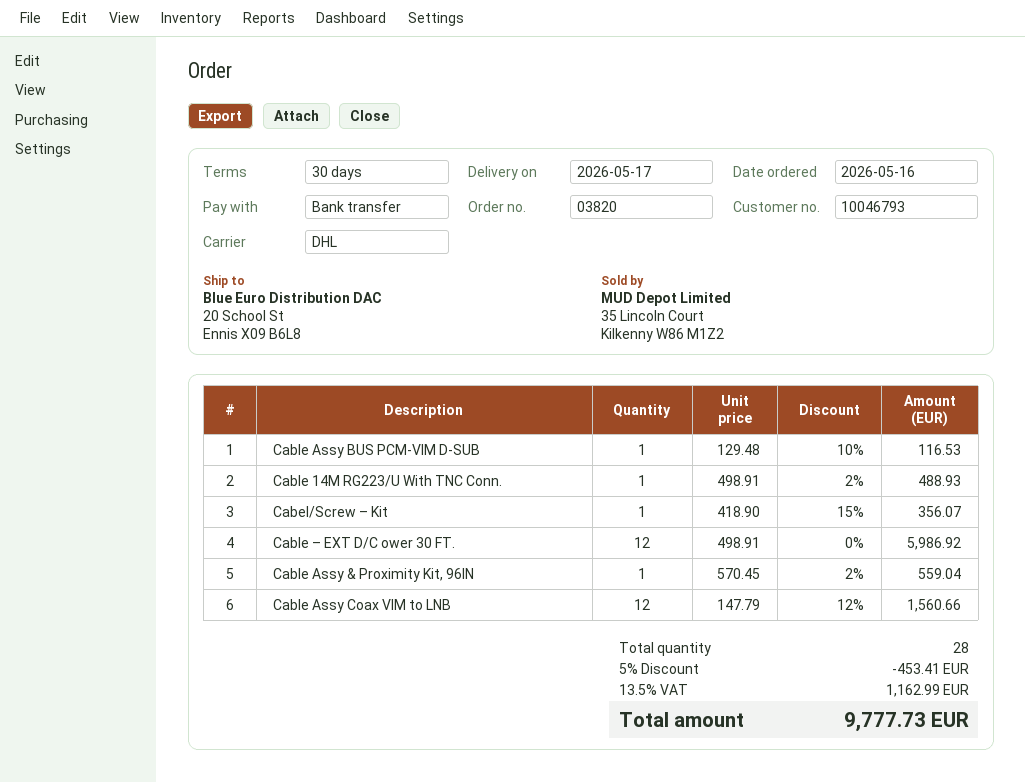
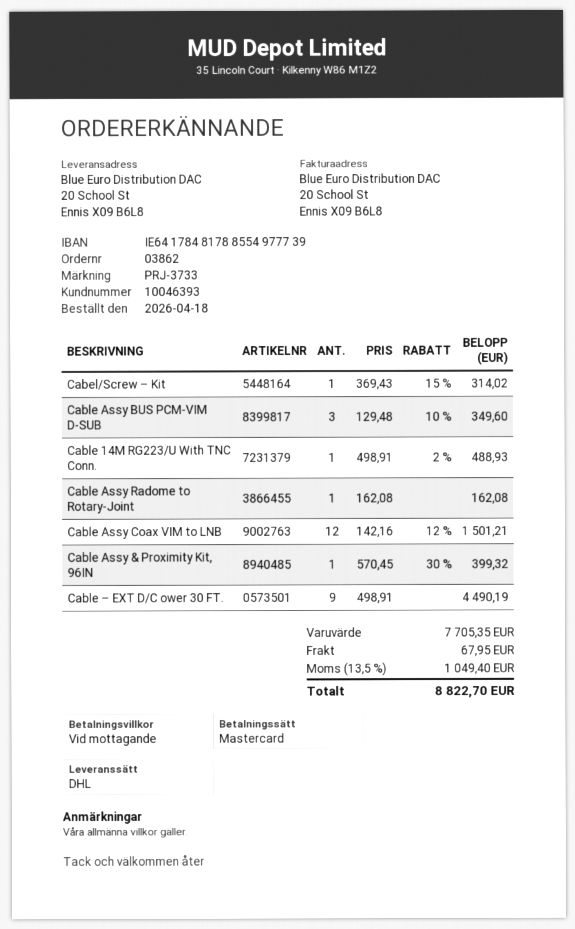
order number: 03820 -> 03862
order date: 2026-05-16 -> 2026-04-18
payment terms: 30 days -> on receipt
customer number: 10046793 -> 10046393
payment method: bank transfer -> Mastercard
Cable Assy BUS PCM-VIM D-SUB: 1 x 129.48 - 10% = 116.53 -> 3 x 129.48 - 10% = 349.60
Cabel/Screw – Kit: 1 x 418.90 - 15% = 356.07 -> 1 x 369.43 - 15% = 314.02
Cable – EXT D/C ower 30 FT.: 12 x 498.91 = 5986.92 -> 9 x 498.91 = 4490.19
Cable Assy & Proximity Kit, 96IN: 1 x 570.45 - 2% = 559.04 -> 1 x 570.45 - 30% = 399.32
Cable Assy Coax VIM to LNB: 12 x 147.79 - 12% = 1560.66 -> 12 x 142.16 - 12% = 1501.21
Cable Assy Radome to Rotary-Joint: none -> 1 x 162.08 = 162.08
discount: 5% = 453.41 -> none
shipping: none -> 67.95
tax: 13.5% = 1162.99 -> 13.5% = 1049.40
total: 9777.73 -> 8822.70

